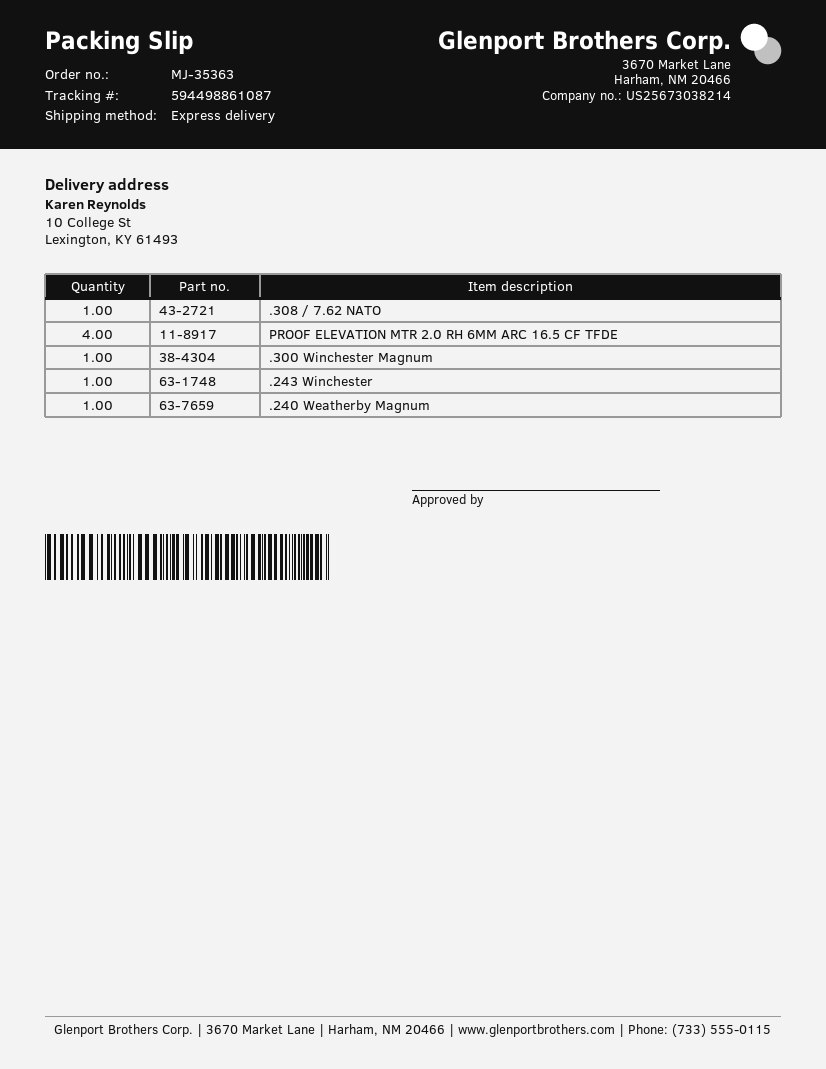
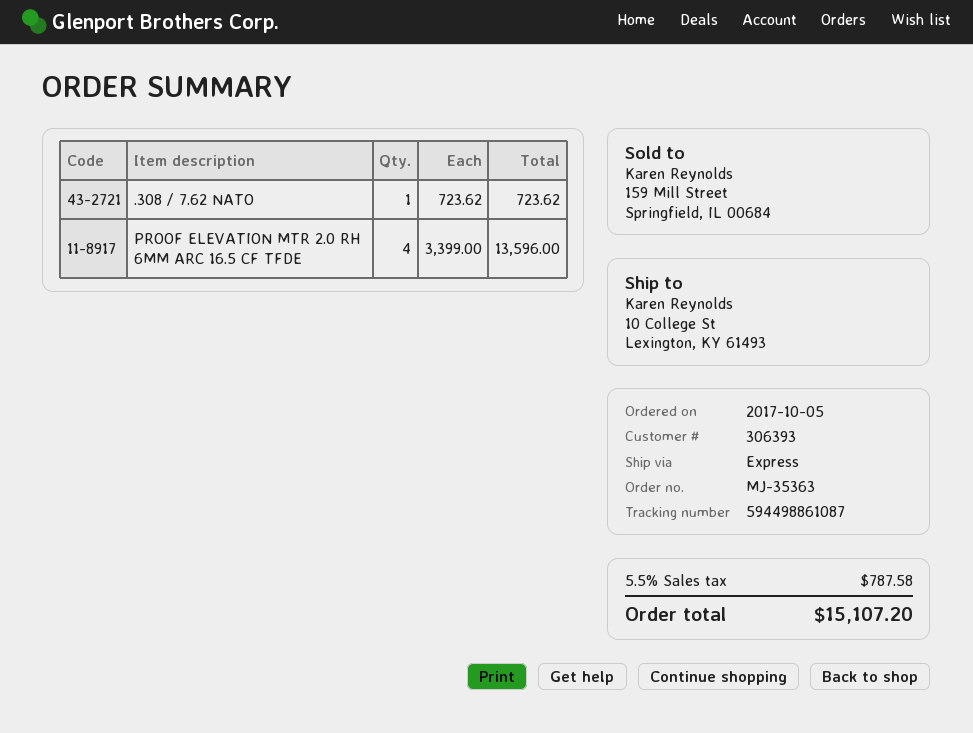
.300 Winchester Magnum: 1 -> none
.243 Winchester: 1 -> none
.240 Weatherby Magnum: 1 -> none

